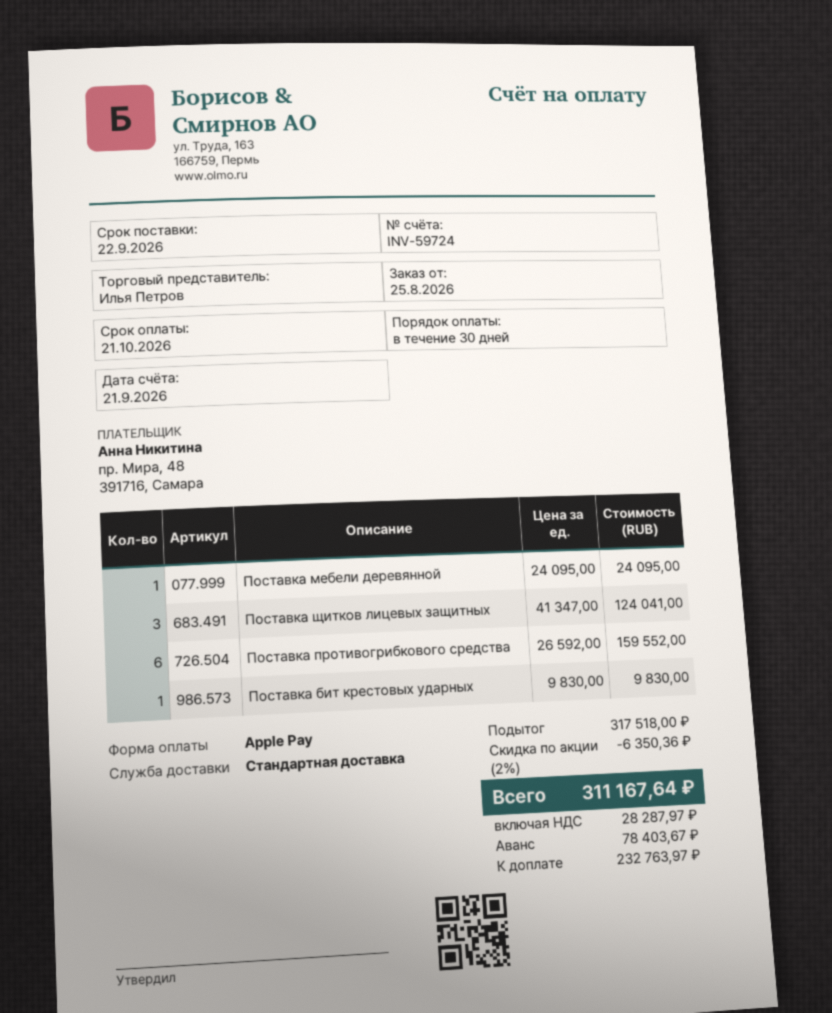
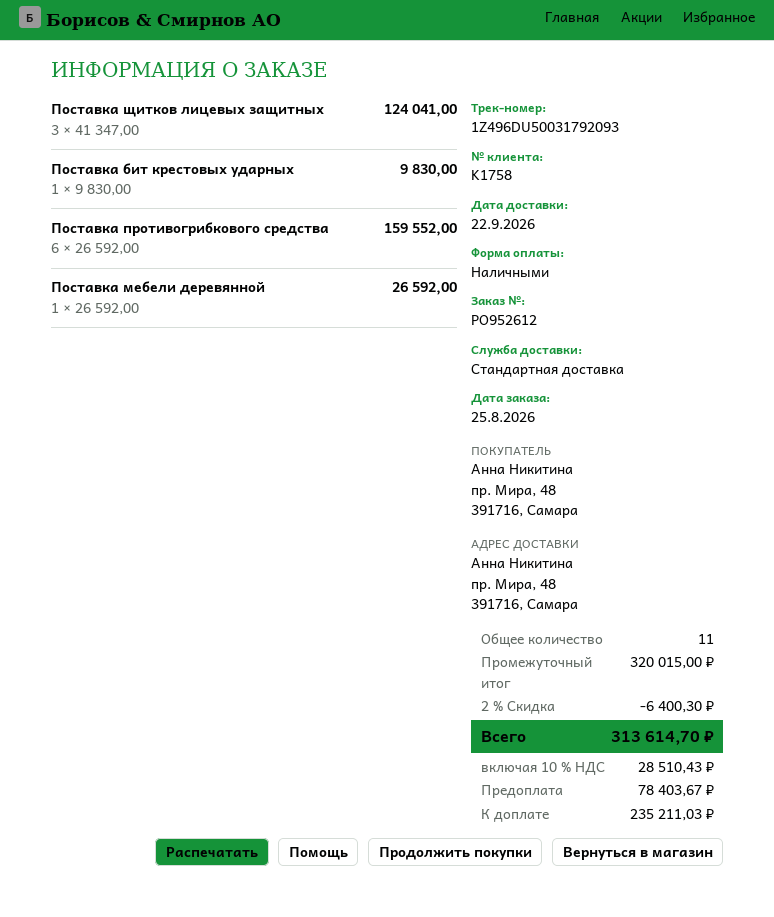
payment method: Apple Pay -> cash
Поставка мебели деревянной: 1 x 24095.00 = 24095.00 -> 1 x 26592.00 = 26592.00
subtotal: 317518.00 -> 320015.00
discount: 2% = 6350.36 -> 2% = 6400.30
tax: 28287.97 -> 28510.43
total: 311167.64 -> 313614.70
balance: 232763.97 -> 235211.03

